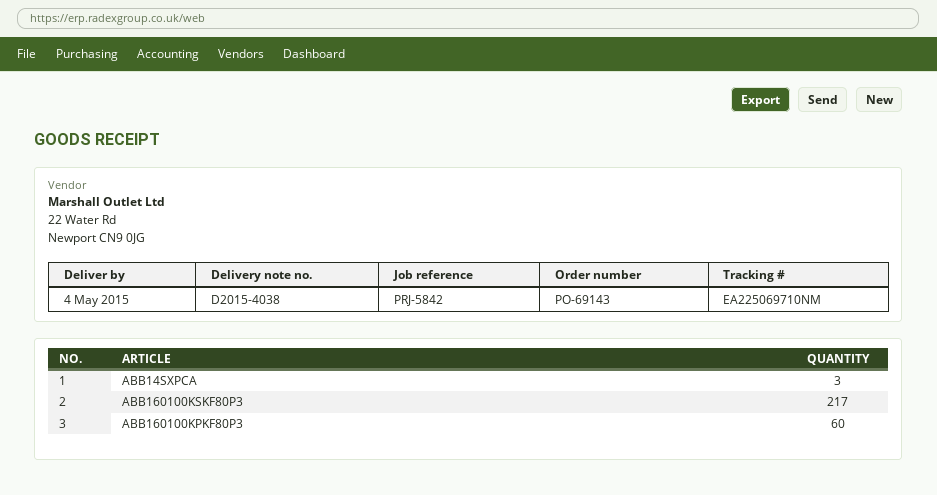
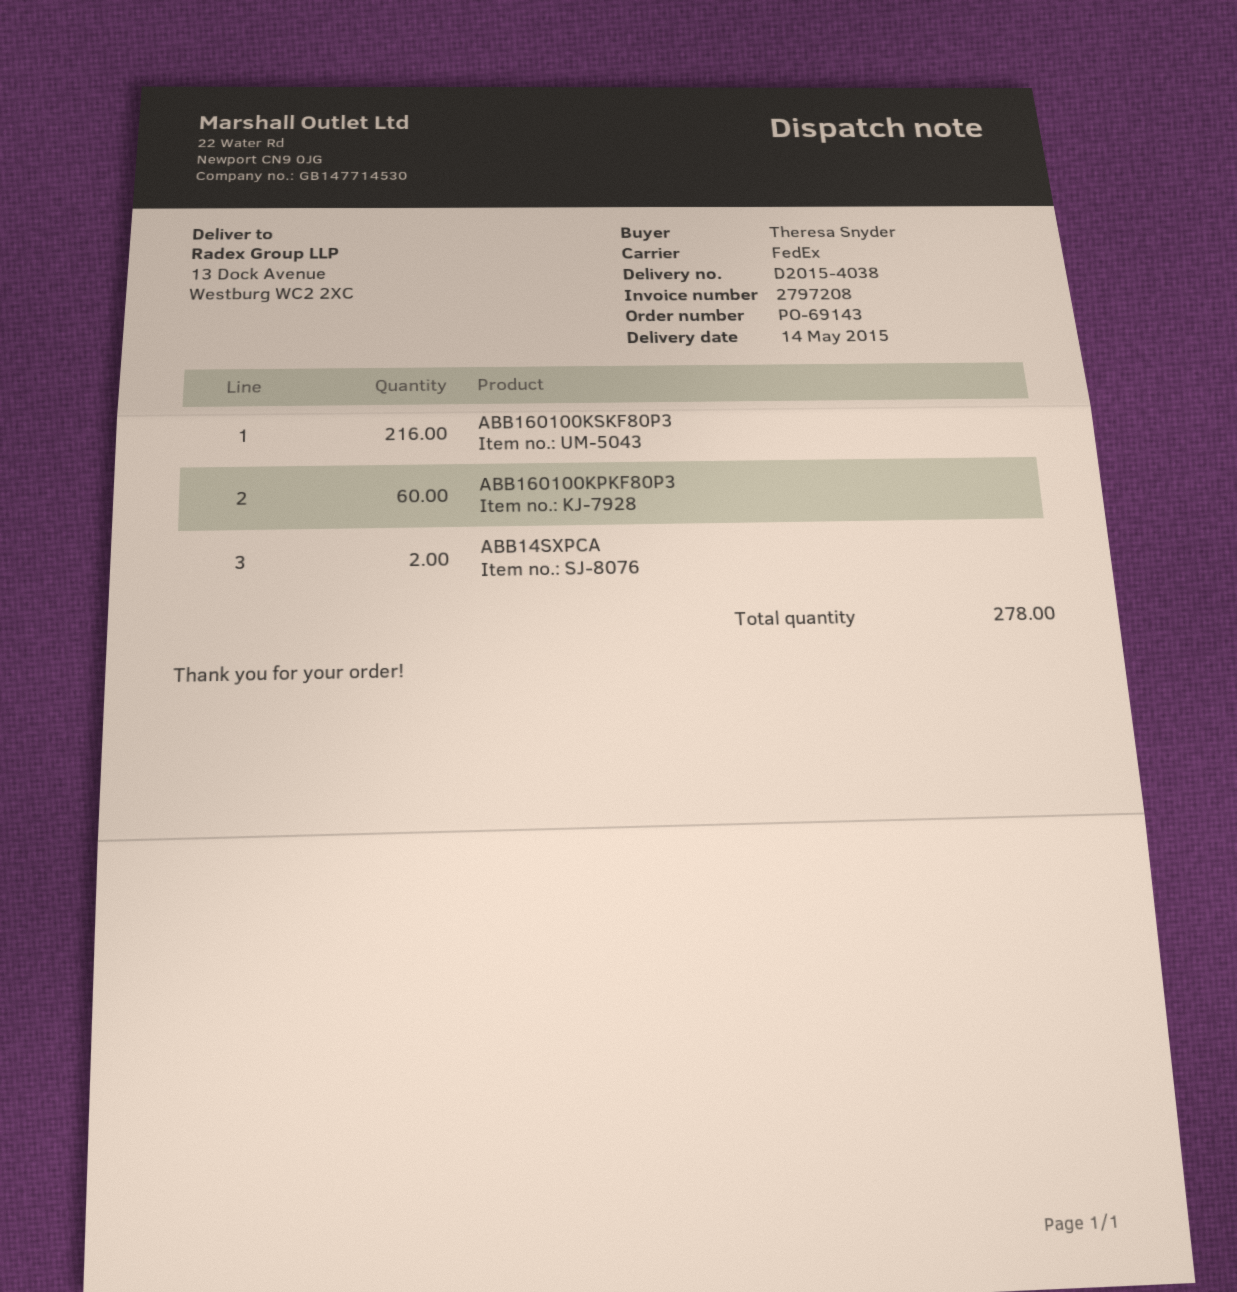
delivery date: 2015-05-04 -> 2015-05-14
ABB14SXPCA: 3 -> 2
ABB160100KSKF80P3: 217 -> 216

